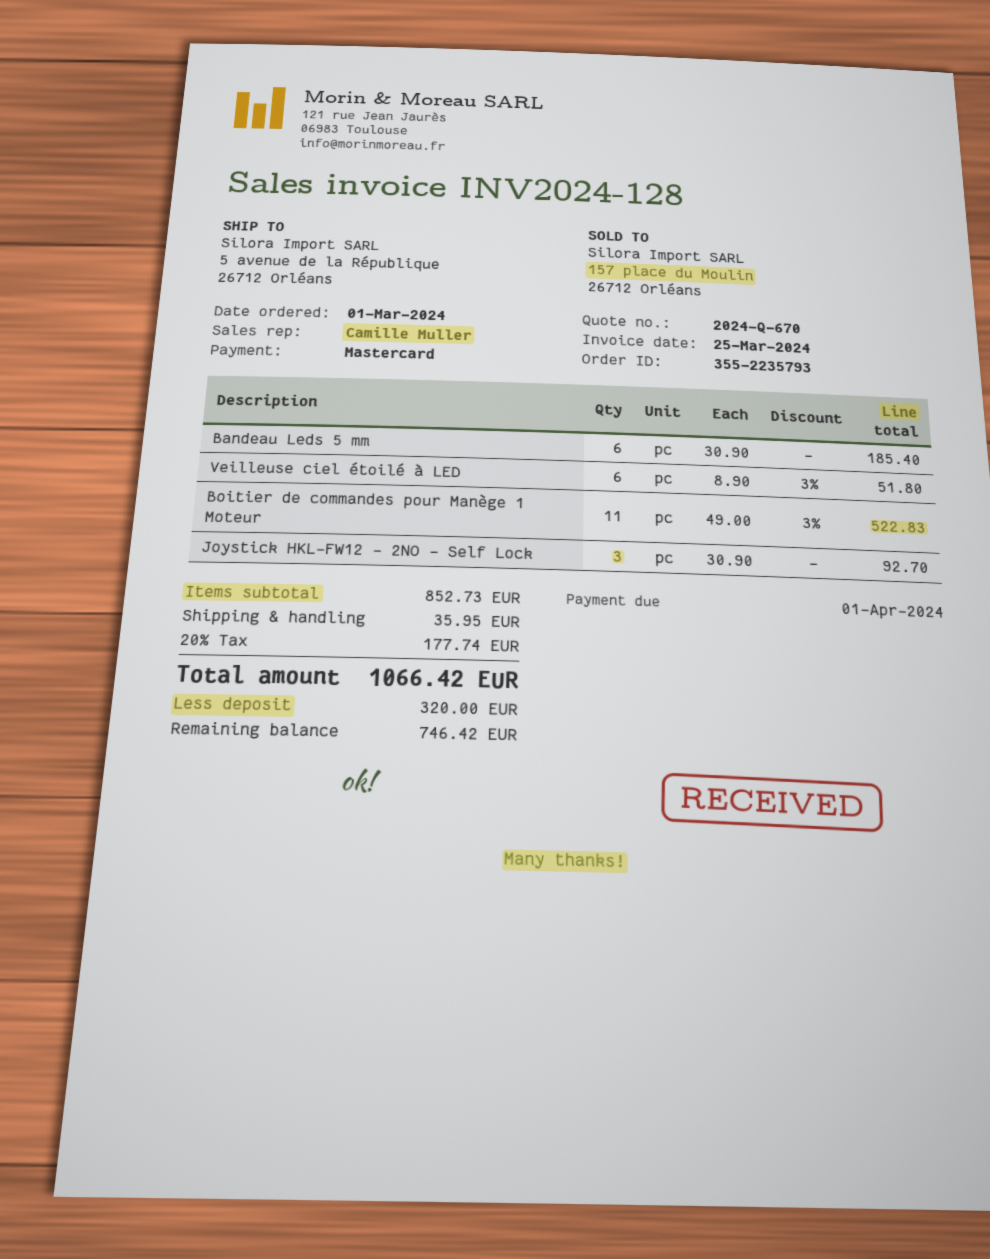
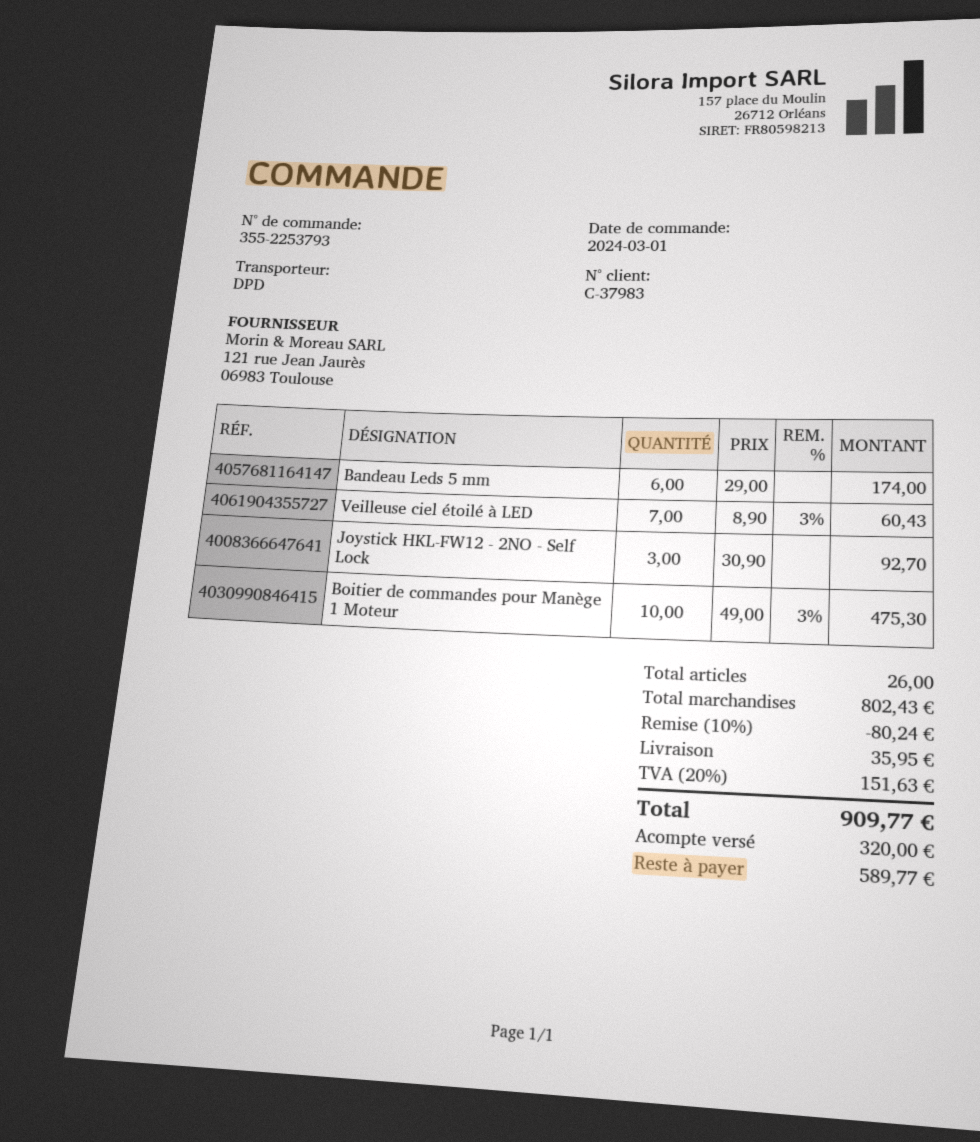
order number: 355-2235793 -> 355-2253793
Bandeau Leds 5 mm: 6 x 30.90 = 185.40 -> 6 x 29.00 = 174.00
Veilleuse ciel étoilé à LED: 6 x 8.90 - 3% = 51.80 -> 7 x 8.90 - 3% = 60.43
Boitier de commandes pour Manège 1 Moteur: 11 x 49.00 - 3% = 522.83 -> 10 x 49.00 - 3% = 475.30
subtotal: 852.73 -> 802.43
discount: none -> 10% = 80.24
tax: 20% = 177.74 -> 20% = 151.63
total: 1066.42 -> 909.77
balance: 746.42 -> 589.77

